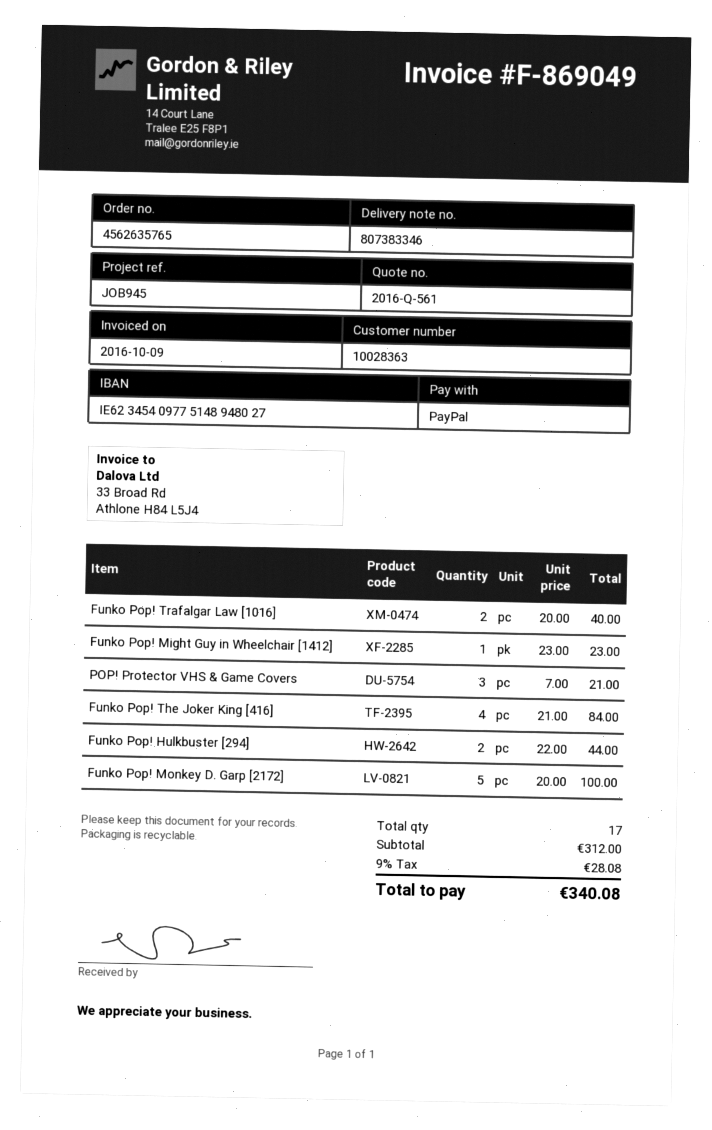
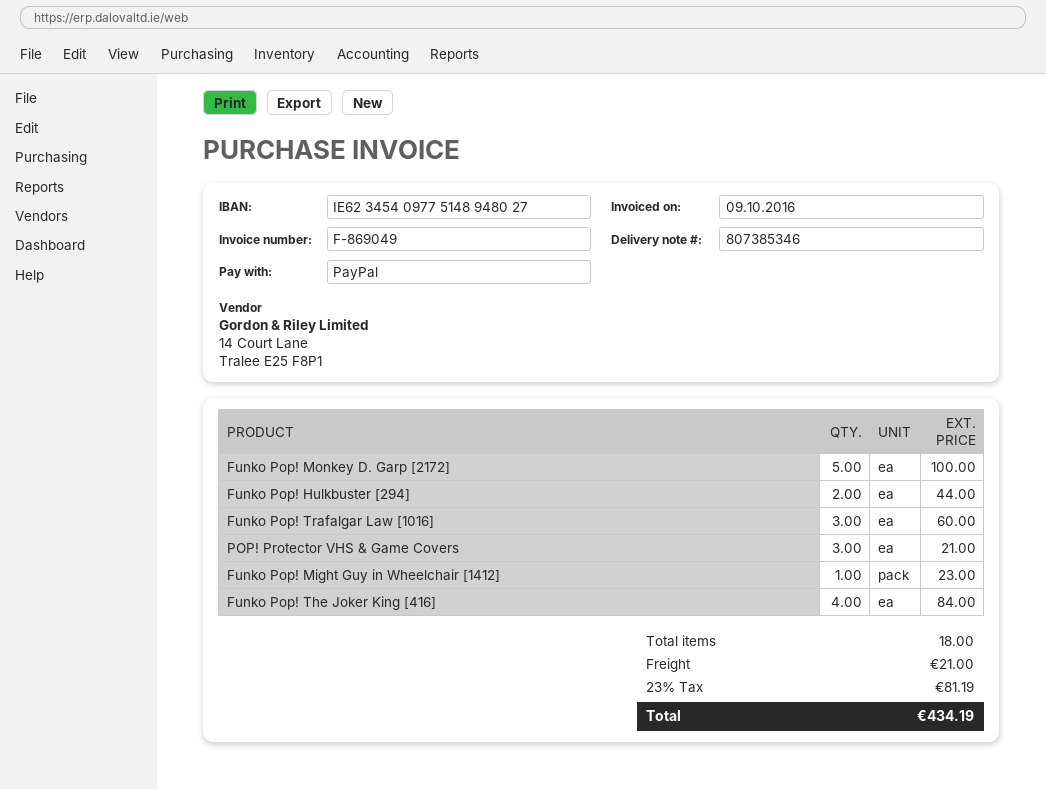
delivery note number: 807383346 -> 807385346
Funko Pop! Trafalgar Law [1016]: 2 for 40.00 -> 3 for 60.00
total quantity: 17 -> 18
shipping: none -> 21.00
tax: 9% = 28.08 -> 23% = 81.19
total: 340.08 -> 434.19

